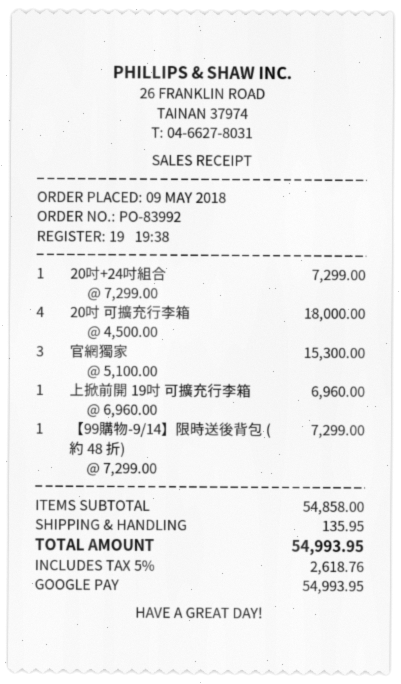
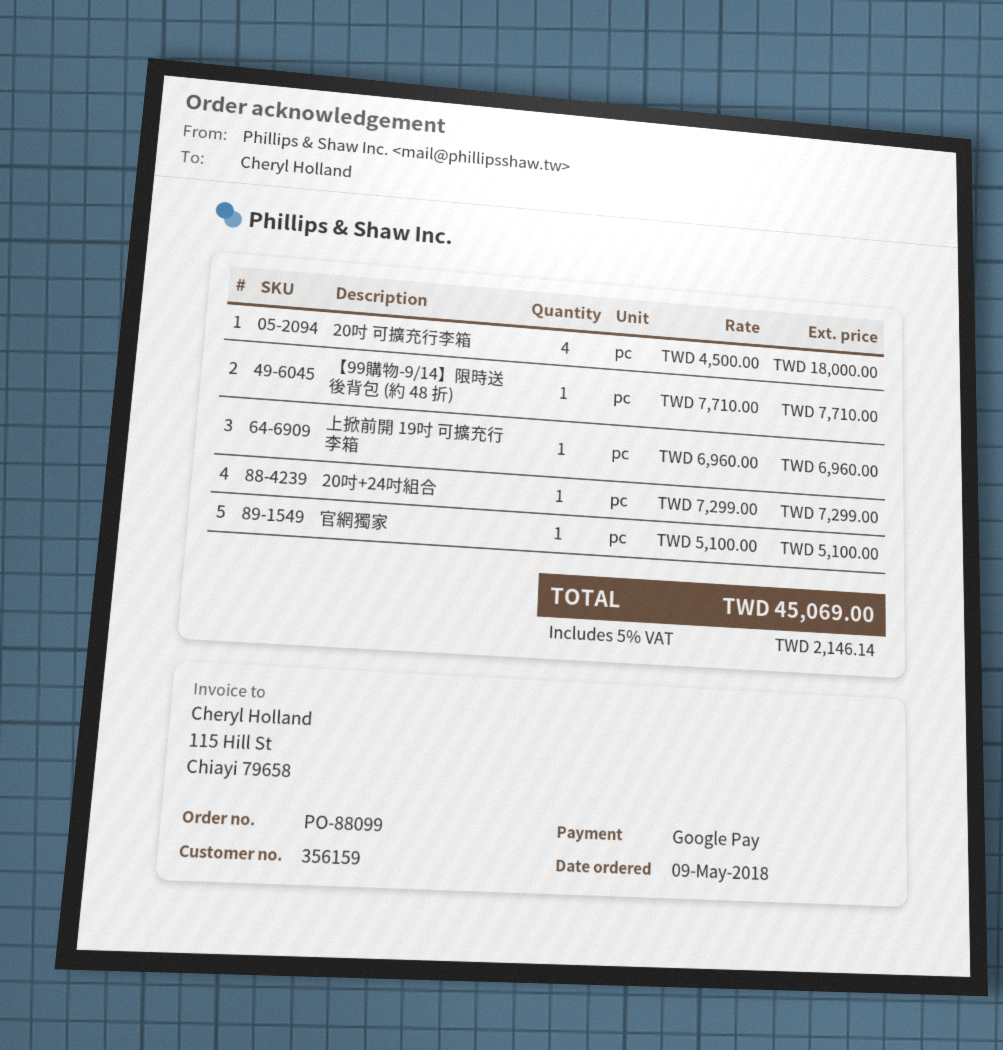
order number: PO-83992 -> PO-88099
官網獨家: 3 x 5100.00 = 15300.00 -> 1 x 5100.00 = 5100.00
【99購物-9/14】限時送後背包 (約 48 折): 1 x 7299.00 = 7299.00 -> 1 x 7710.00 = 7710.00
shipping: 135.95 -> none
tax: 5% = 2618.76 -> 5% = 2146.14
total: 54993.95 -> 45069.00

